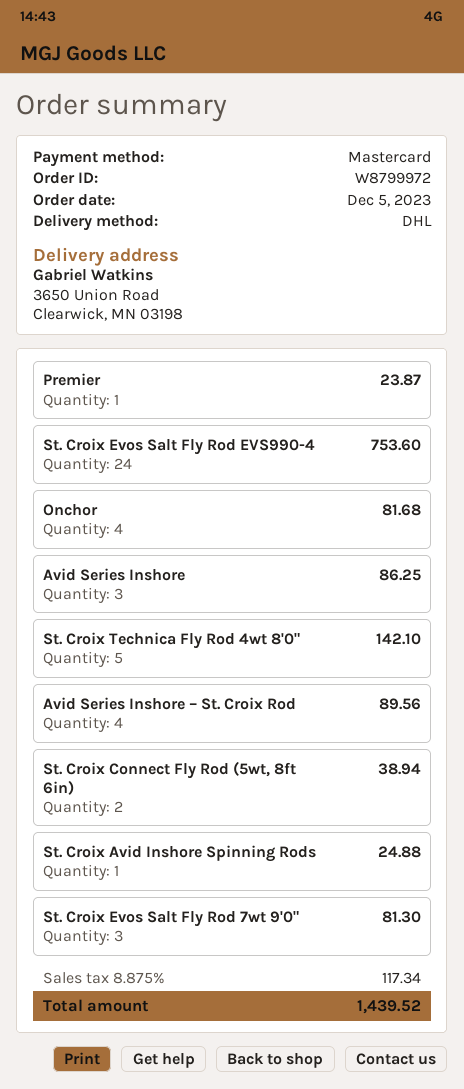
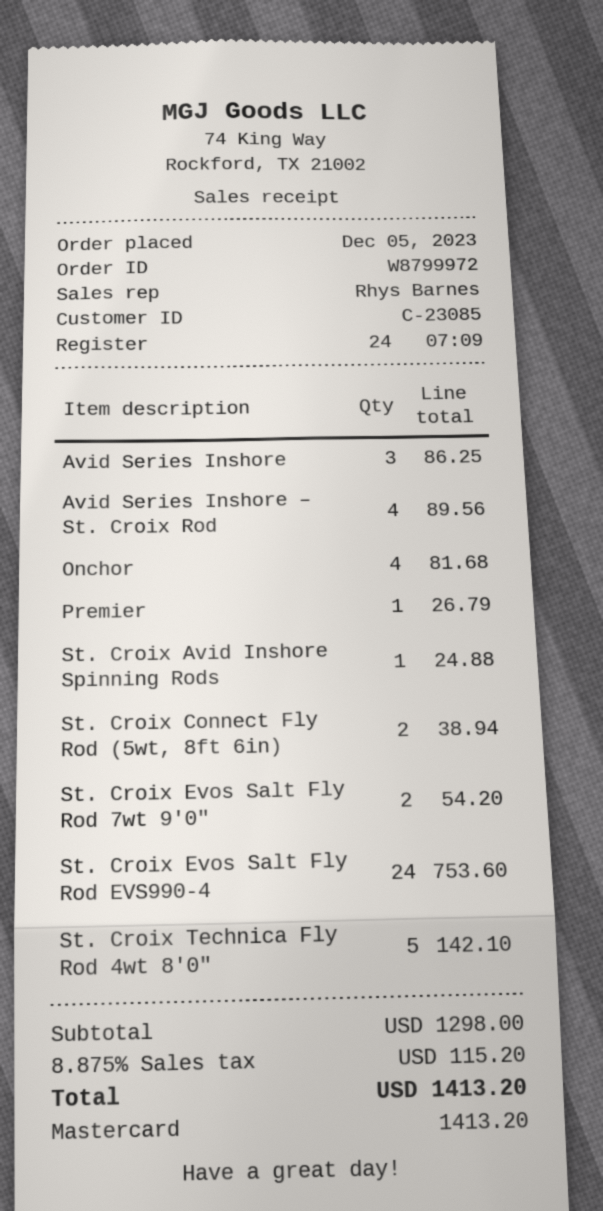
Premier: 1 for 23.87 -> 1 for 26.79
St. Croix Evos Salt Fly Rod 7wt 9'0": 3 for 81.30 -> 2 for 54.20
tax: 8.875% = 117.34 -> 8.875% = 115.20
total: 1439.52 -> 1413.20

